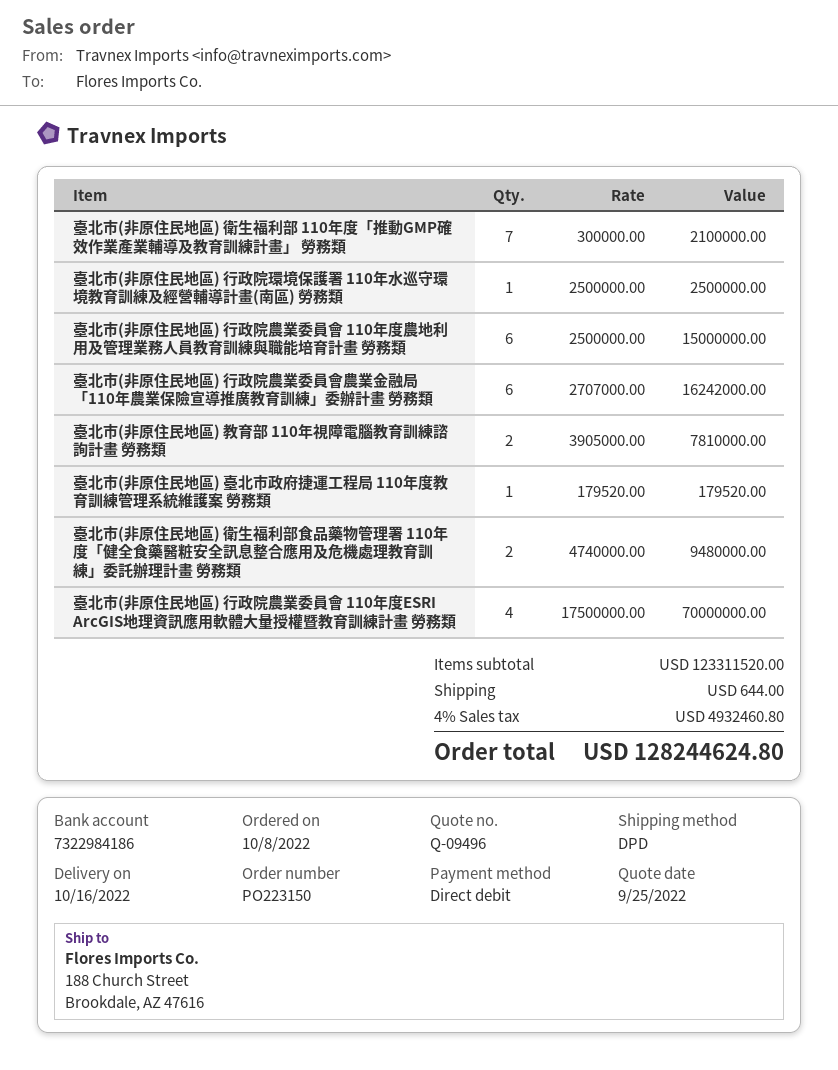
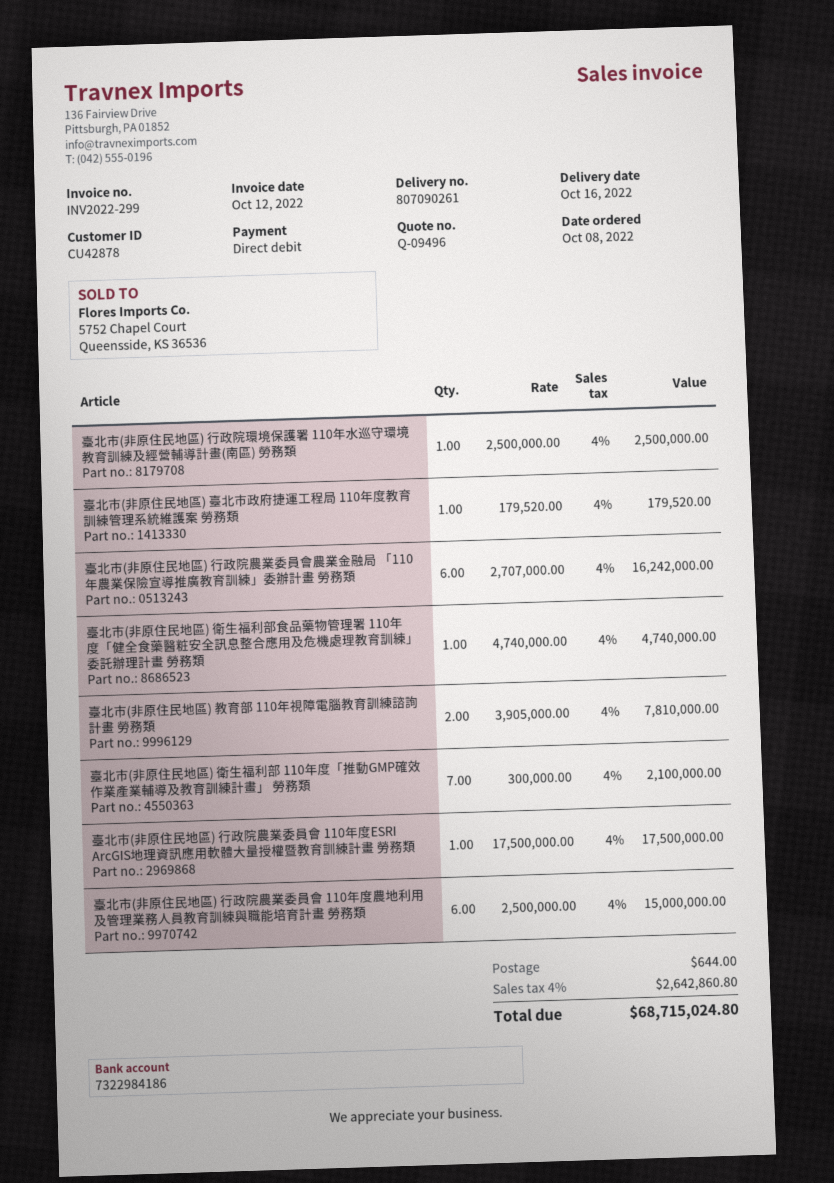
臺北市(非原住民地區) 衛生福利部食品藥物管理署 110年度「健全食藥醫粧安全訊息整合應用及危機處理教育訓練」委託辦理計畫 勞務類: 2 x 4740000.00 = 9480000.00 -> 1 x 4740000.00 = 4740000.00
臺北市(非原住民地區) 行政院農業委員會 110年度ESRI ArcGIS地理資訊應用軟體大量授權暨教育訓練計畫 勞務類: 4 x 17500000.00 = 70000000.00 -> 1 x 17500000.00 = 17500000.00
tax: 4% = 4932460.80 -> 4% = 2642860.80
total: 128244624.80 -> 68715024.80

